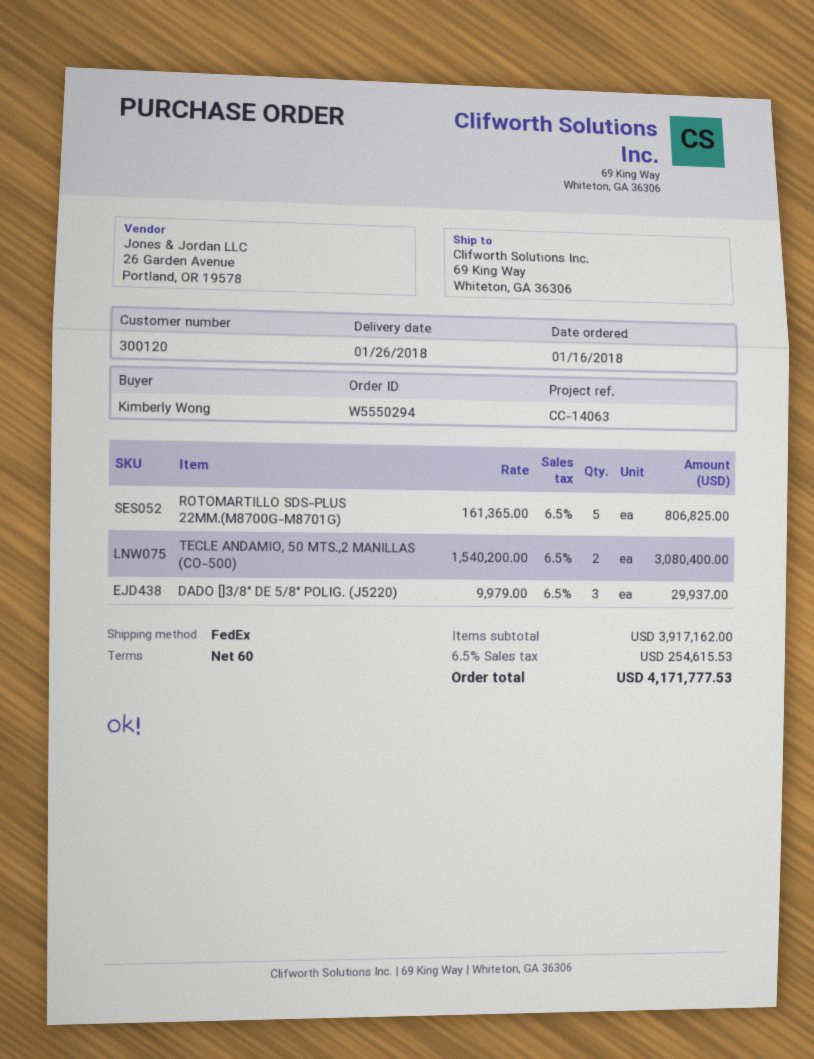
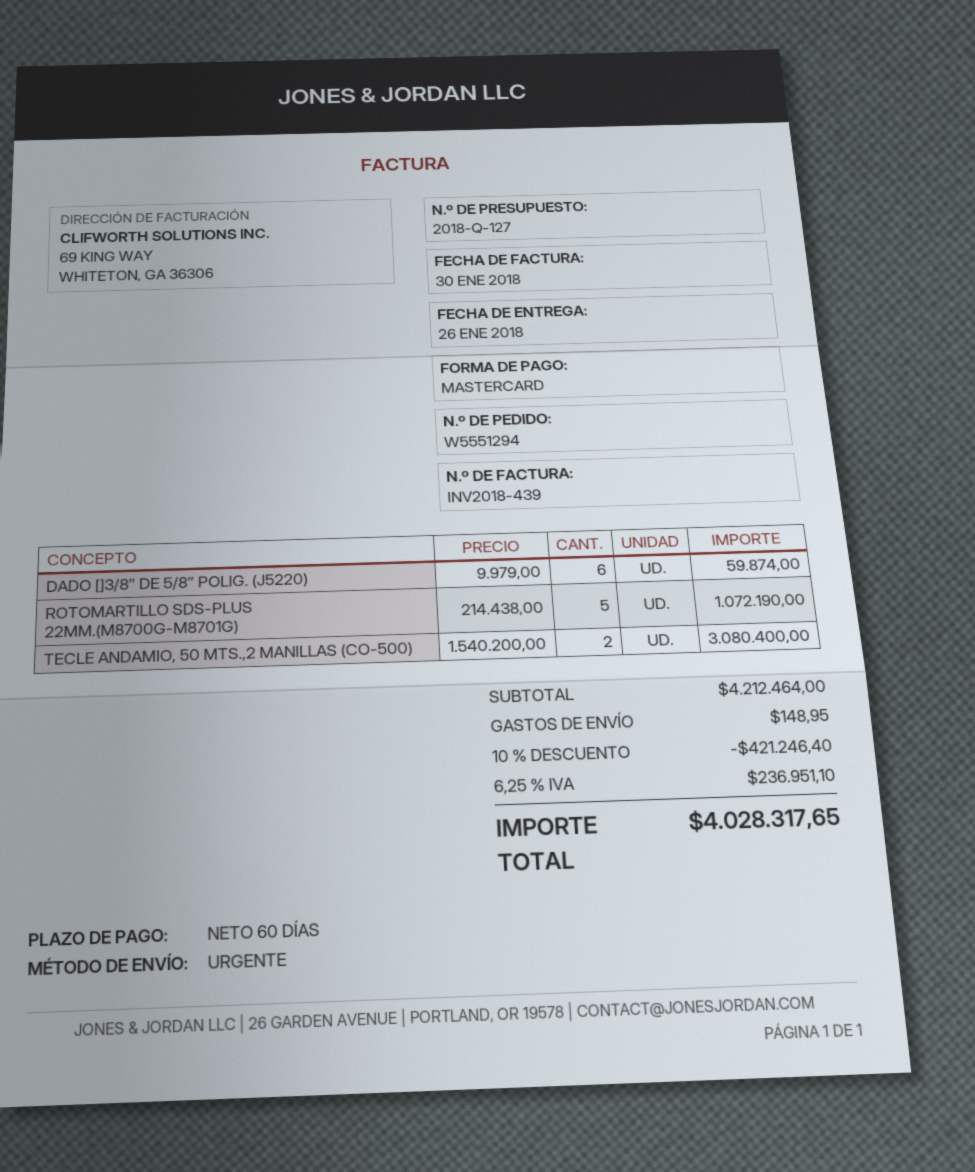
order number: W5550294 -> W5551294
shipping method: FedEx -> express
ROTOMARTILLO SDS-PLUS 22MM.(M8700G-M8701G): 5 x 161365.00 = 806825.00 -> 5 x 214438.00 = 1072190.00
DADO []3/8″ DE 5/8″ POLIG. (J5220): 3 x 9979.00 = 29937.00 -> 6 x 9979.00 = 59874.00
subtotal: 3917162.00 -> 4212464.00
discount: none -> 10% = 421246.40
shipping: none -> 148.95
tax: 6.5% = 254615.53 -> 6.25% = 236951.10
total: 4171777.53 -> 4028317.65

